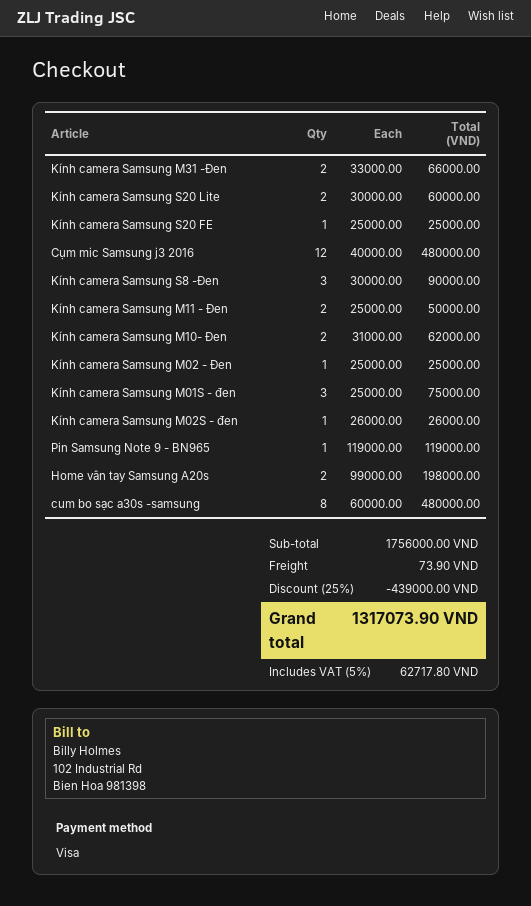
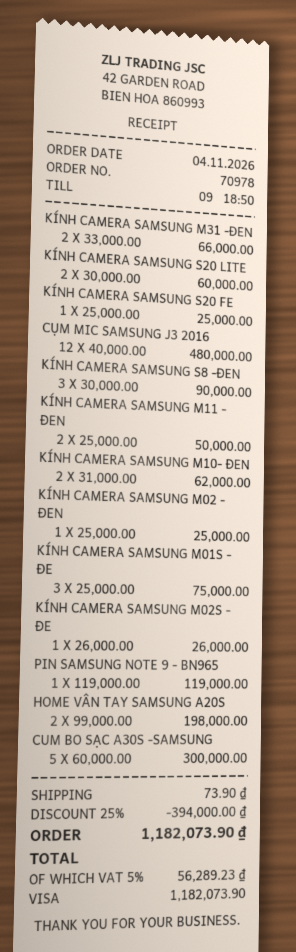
cum bo sạc a30s -samsung: 8 x 60000.00 = 480000.00 -> 5 x 60000.00 = 300000.00
discount: 25% = 439000.00 -> 25% = 394000.00
tax: 5% = 62717.80 -> 5% = 56289.23
total: 1317073.90 -> 1182073.90

